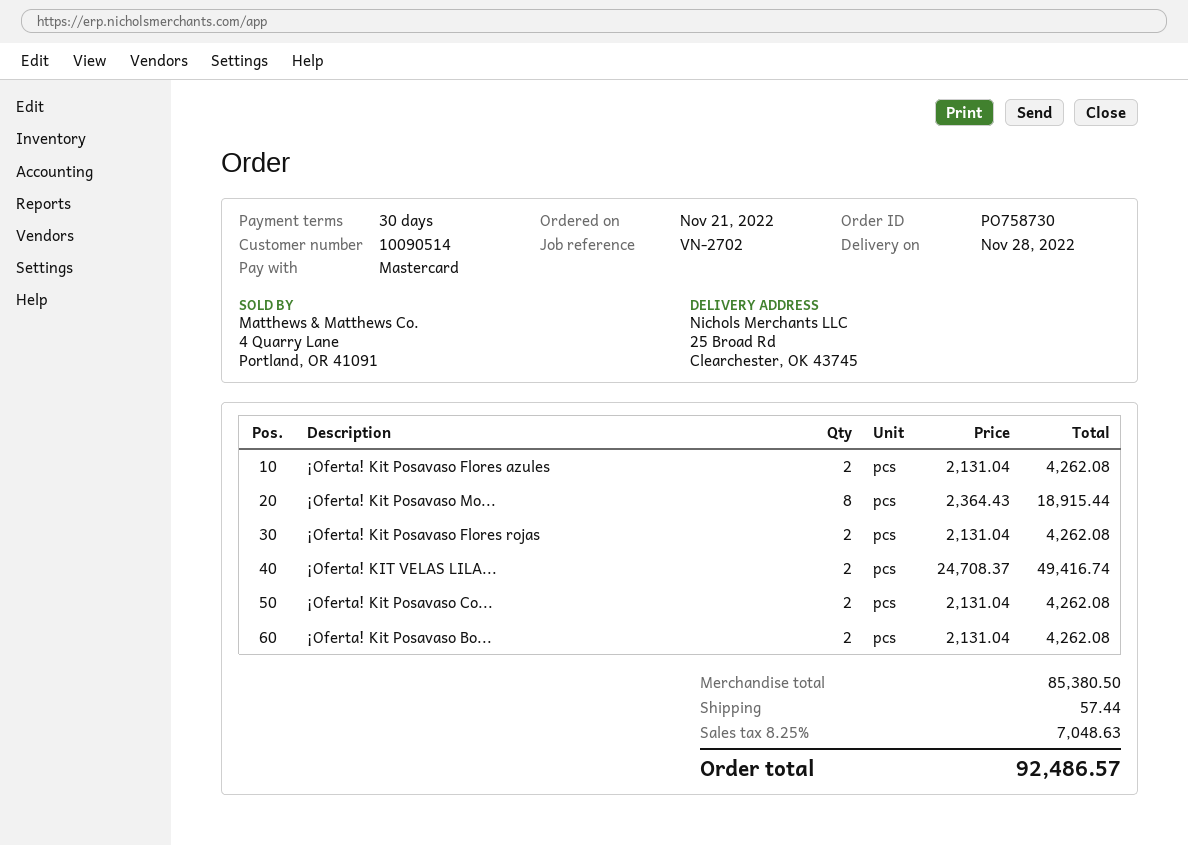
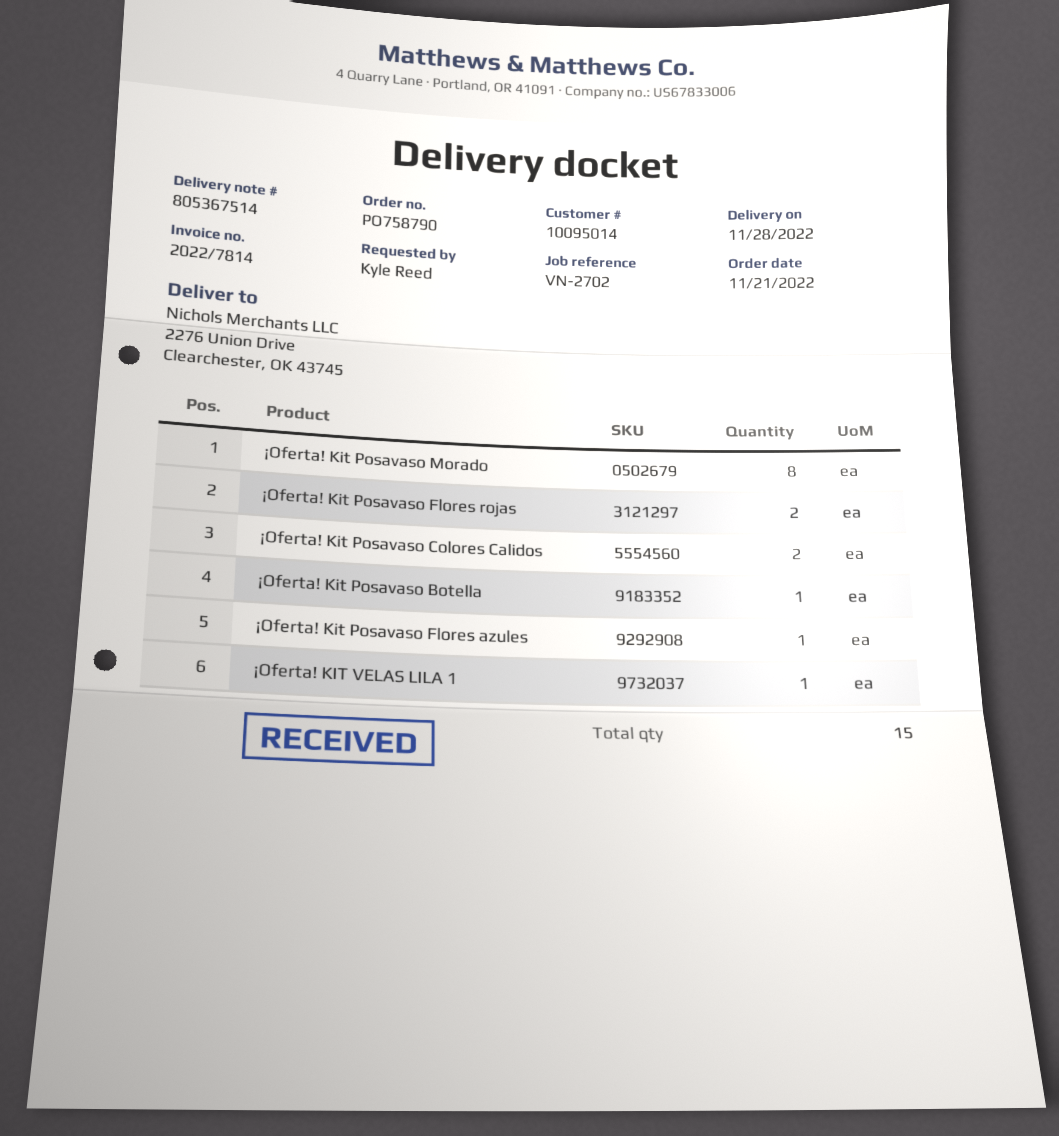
order number: PO758730 -> PO758790
customer number: 10090514 -> 10095014
ship to: 25 Broad Rd, Clearchester, OK 43745 -> 2276 Union Drive, Clearchester, OK 43745
¡Oferta! Kit Posavaso Flores azules: 2 -> 1
¡Oferta! KIT VELAS LILA...: 2 -> 1
¡Oferta! Kit Posavaso Bo...: 2 -> 1

